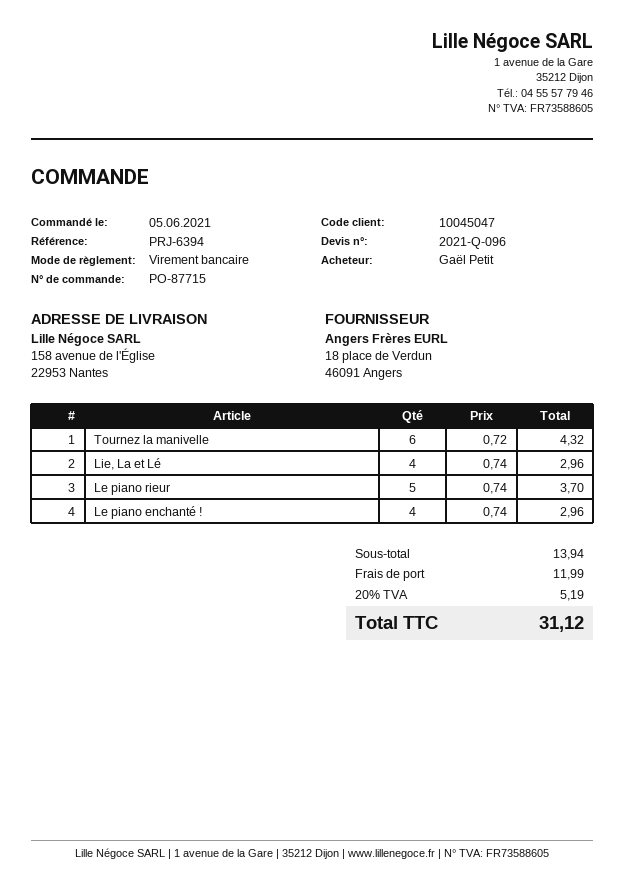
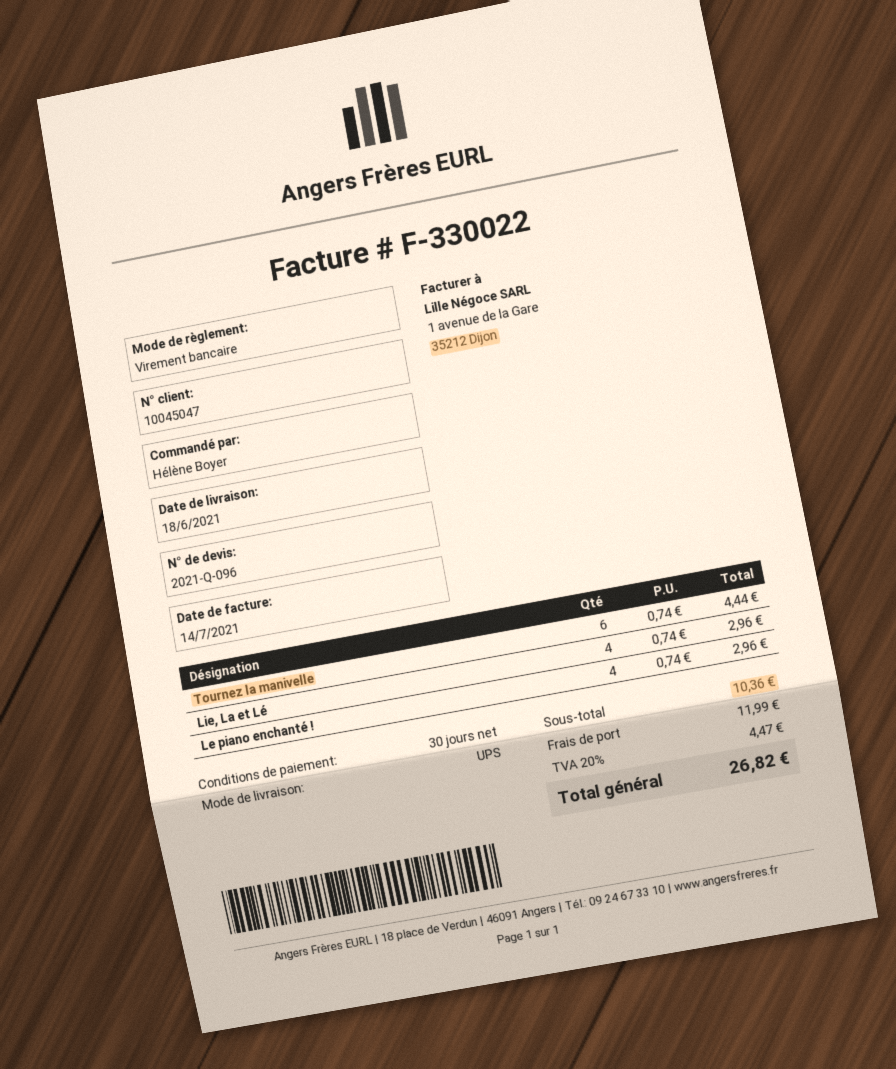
ordered by: Gaël Petit -> Hélène Boyer
Tournez la manivelle: 6 x 0.72 = 4.32 -> 6 x 0.74 = 4.44
Le piano rieur: 5 x 0.74 = 3.70 -> none
subtotal: 13.94 -> 10.36
tax: 20% = 5.19 -> 20% = 4.47
total: 31.12 -> 26.82

